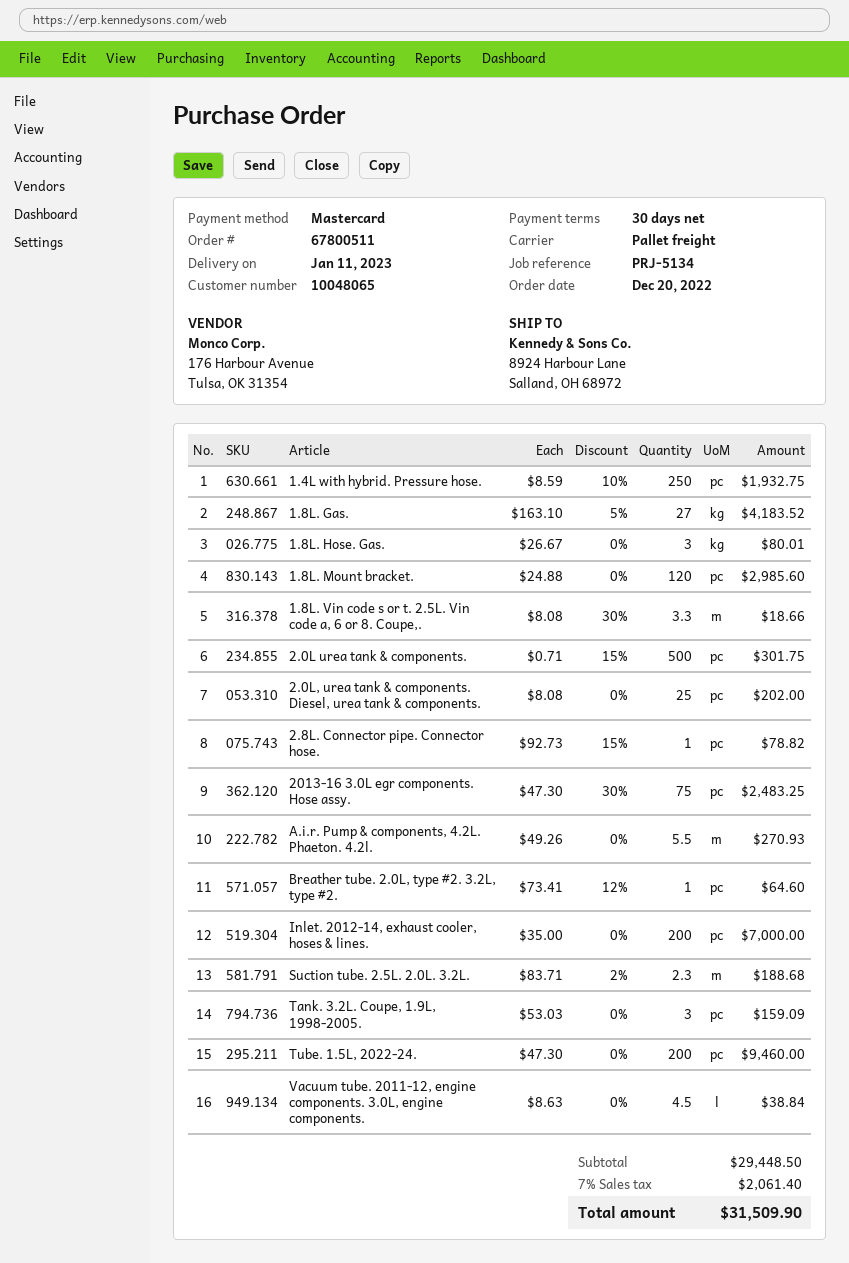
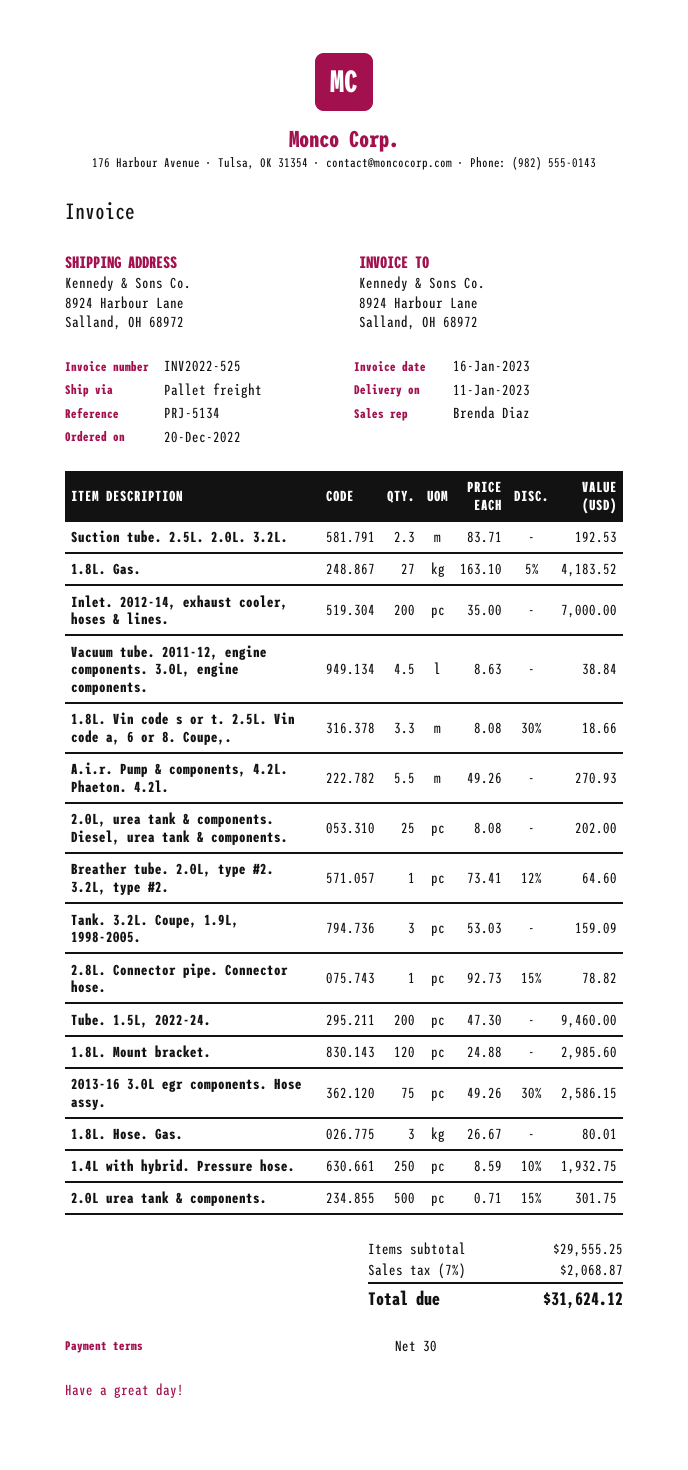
2013-16 3.0L egr components. Hose assy.: 75 x 47.30 - 30% = 2483.25 -> 75 x 49.26 - 30% = 2586.15
Suction tube. 2.5L. 2.0L. 3.2L.: 2.3 x 83.71 - 2% = 188.68 -> 2.3 x 83.71 = 192.53
subtotal: 29448.50 -> 29555.25
tax: 7% = 2061.40 -> 7% = 2068.87
total: 31509.90 -> 31624.12

